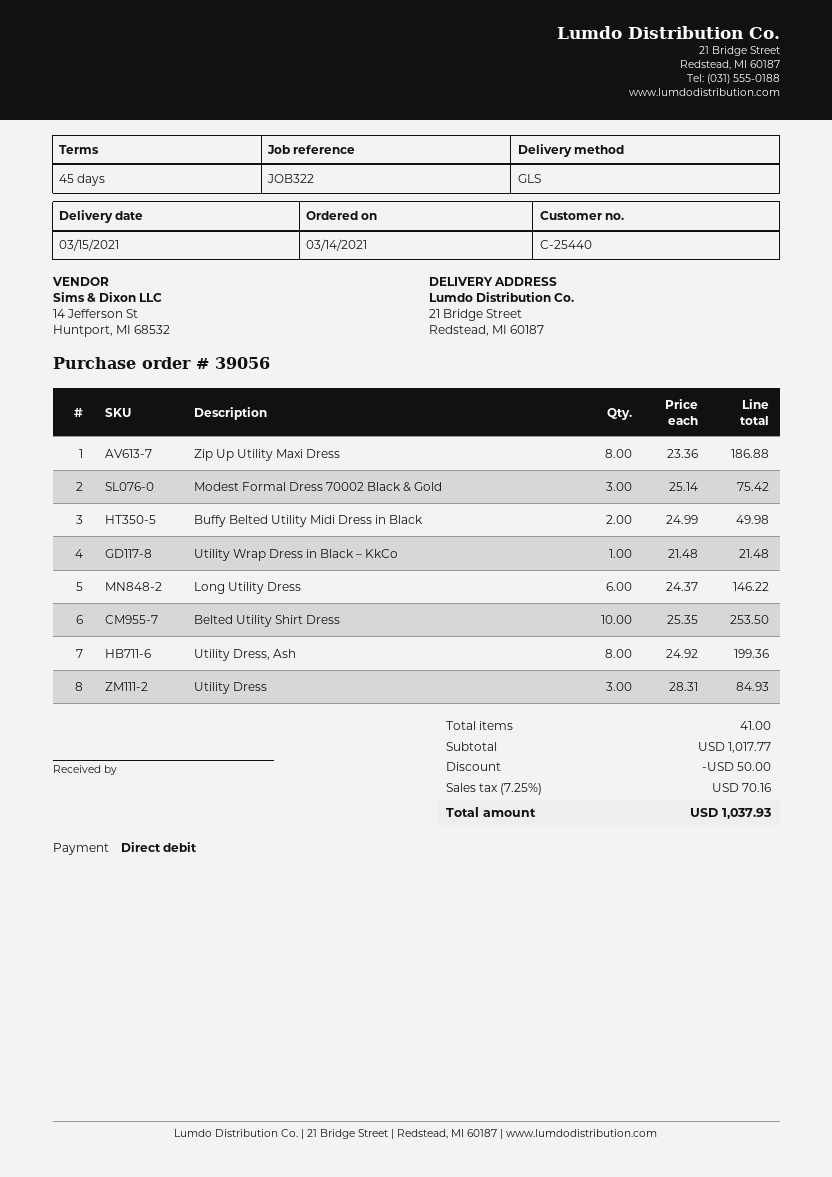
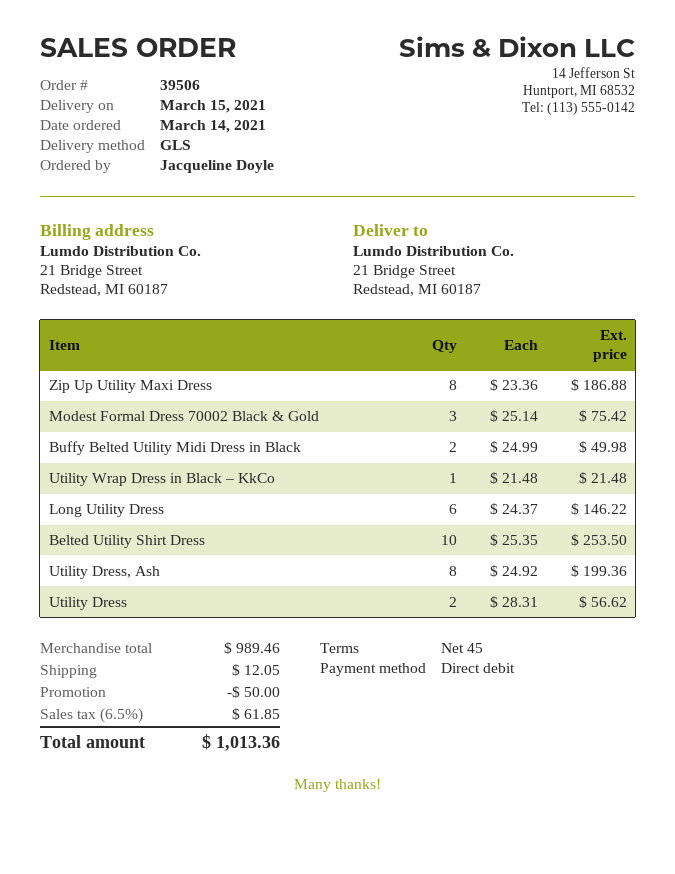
order number: 39056 -> 39506
Utility Dress: 3 x 28.31 = 84.93 -> 2 x 28.31 = 56.62
subtotal: 1017.77 -> 989.46
shipping: none -> 12.05
tax: 7.25% = 70.16 -> 6.5% = 61.85
total: 1037.93 -> 1013.36

